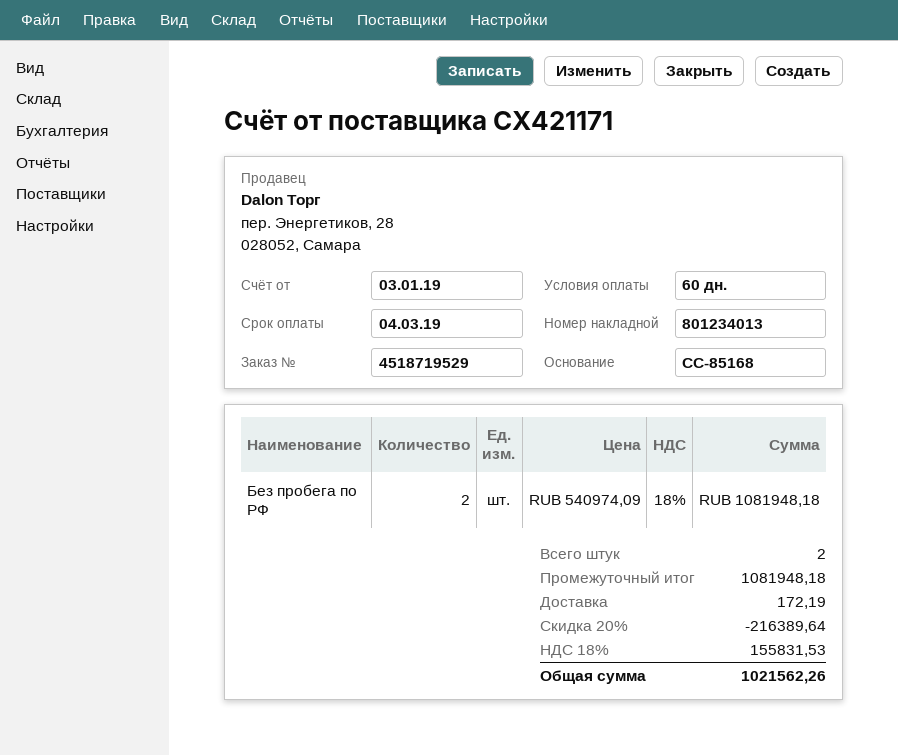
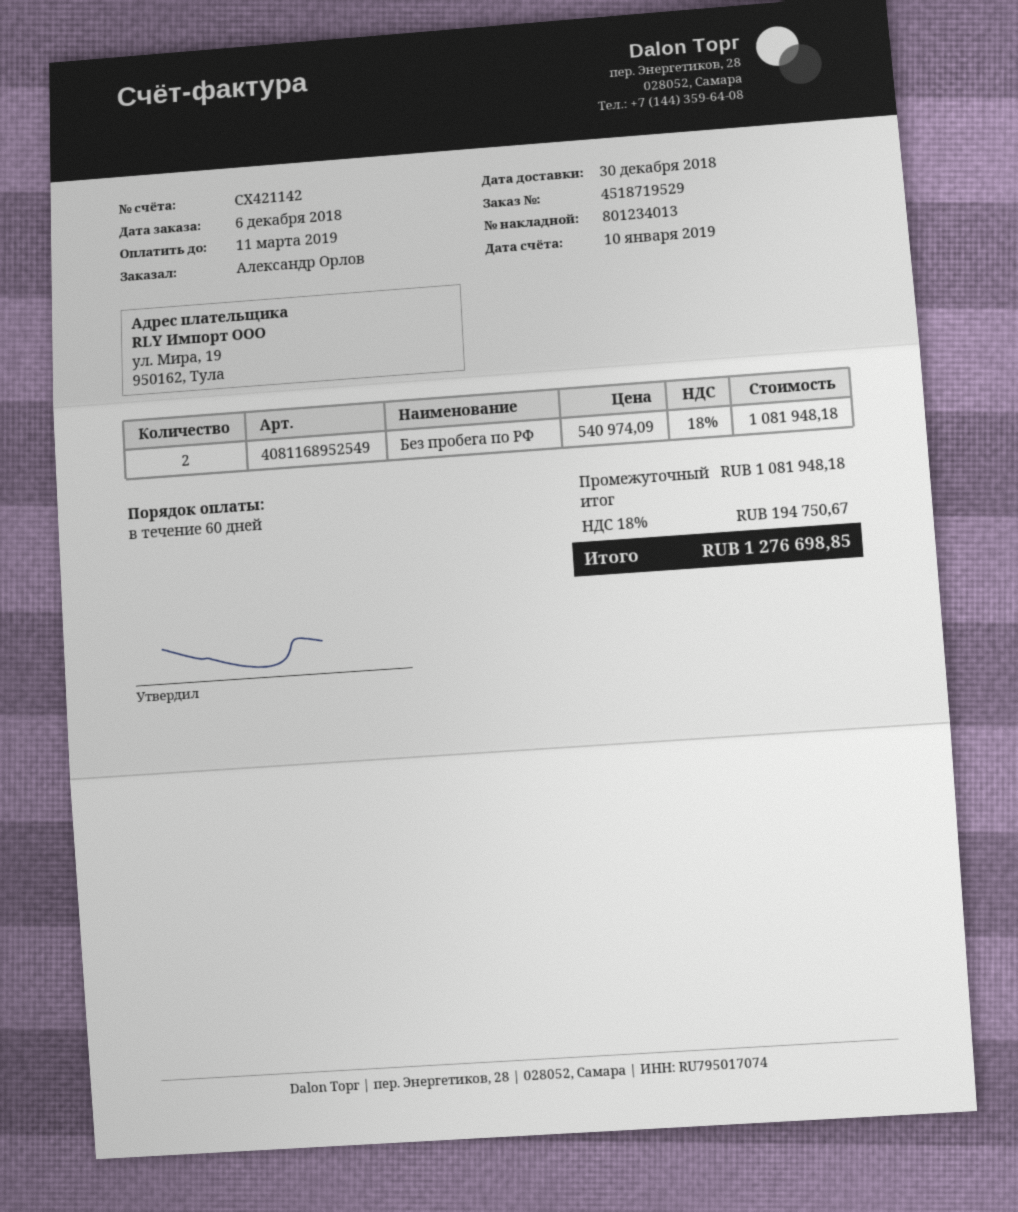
invoice number: CX421171 -> CX421142
invoice date: 2019-01-03 -> 2019-01-10
due date: 2019-03-04 -> 2019-03-11
discount: 20% = 216389.64 -> none
shipping: 172.19 -> none
tax: 18% = 155831.53 -> 18% = 194750.67
total: 1021562.26 -> 1276698.85

